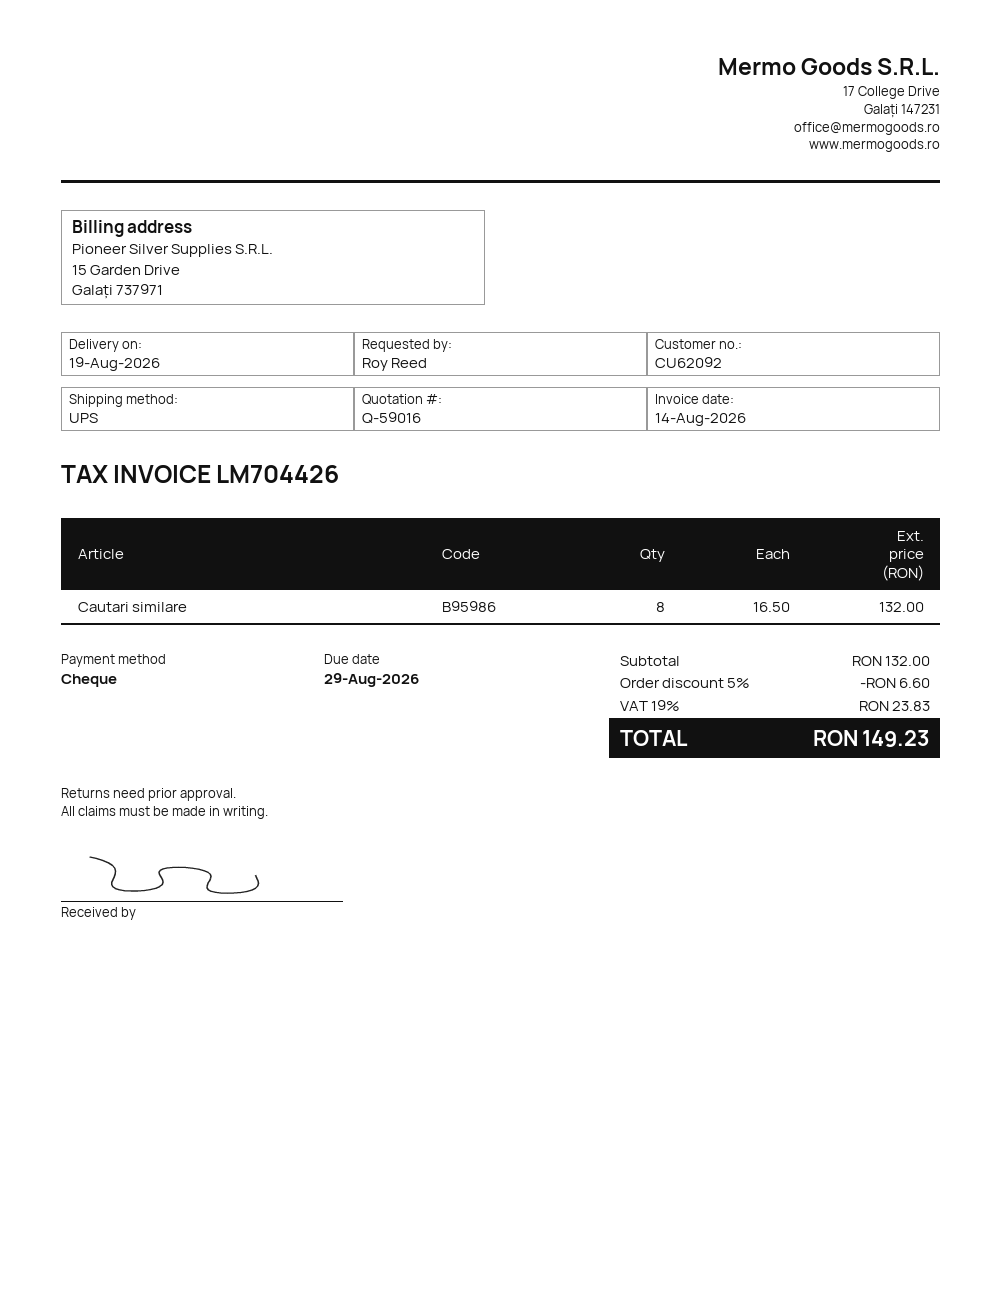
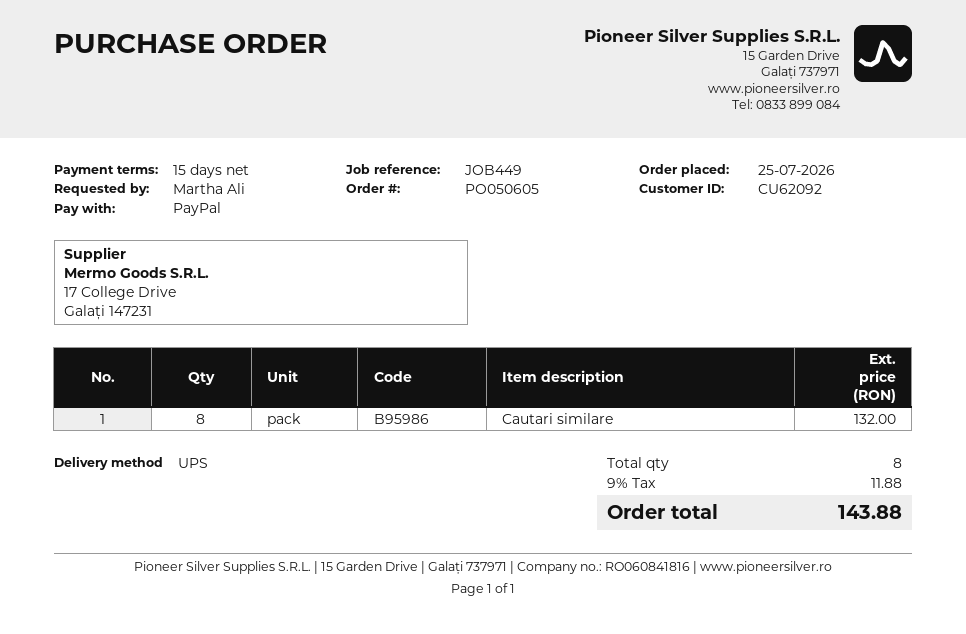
ordered by: Roy Reed -> Martha Ali
payment method: cheque -> PayPal
discount: 5% = 6.60 -> none
tax: 19% = 23.83 -> 9% = 11.88
total: 149.23 -> 143.88

